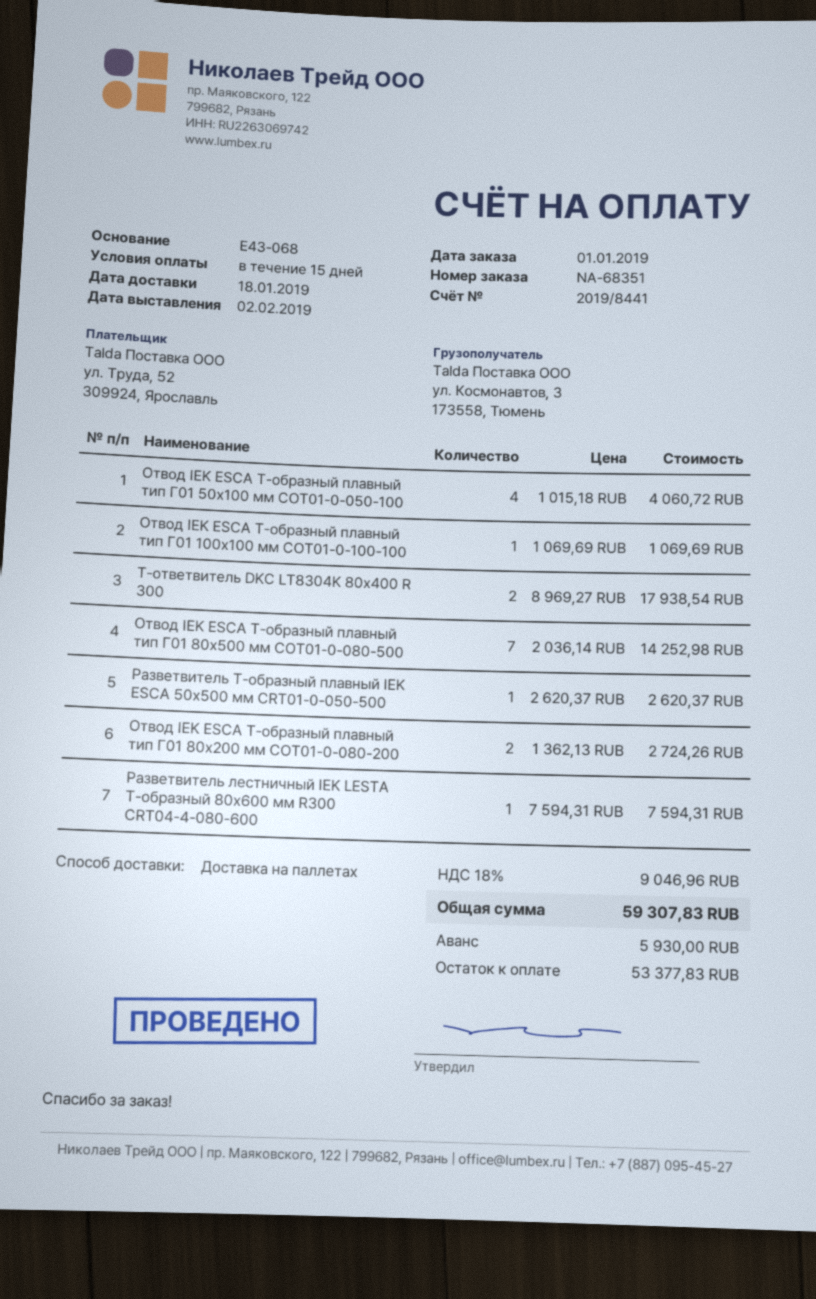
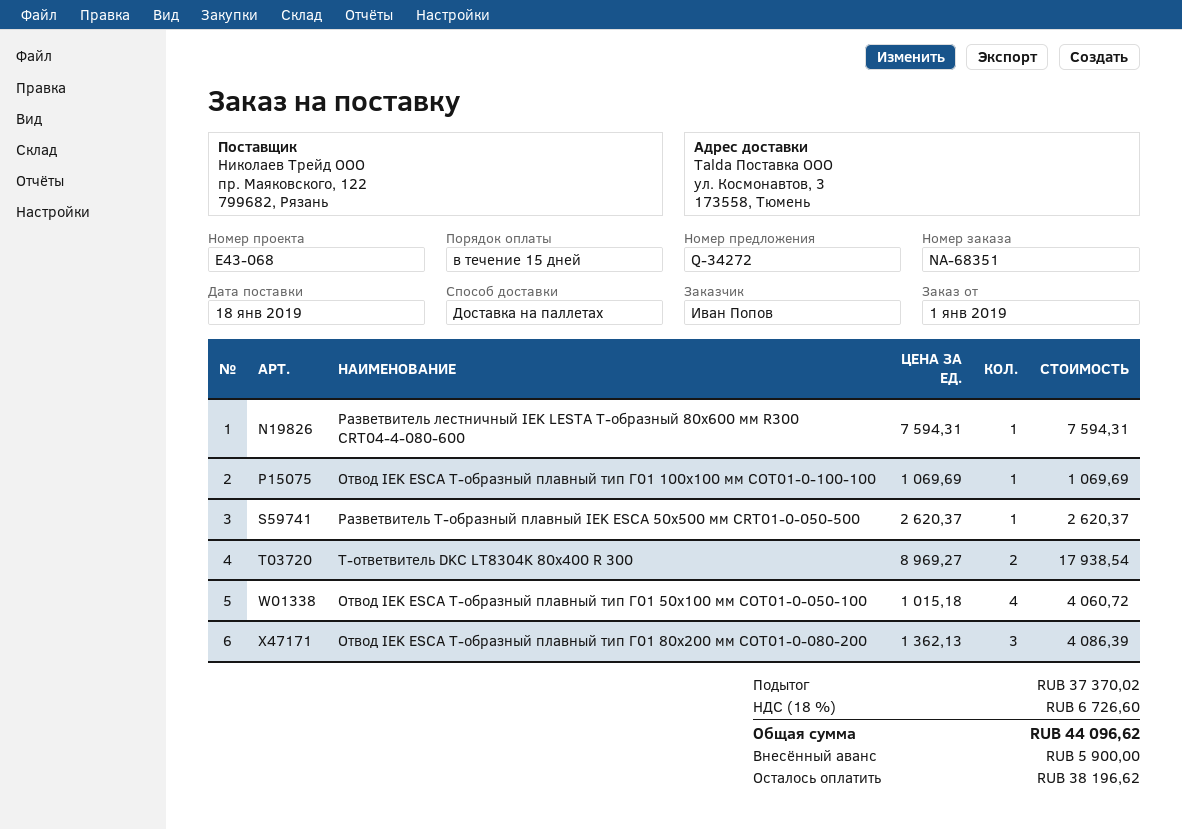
Отвод IEK ESCA Т-образный плавный тип Г01 80x500 мм COT01-0-080-500: 7 x 2036.14 = 14252.98 -> none
Отвод IEK ESCA Т-образный плавный тип Г01 80x200 мм COT01-0-080-200: 2 x 1362.13 = 2724.26 -> 3 x 1362.13 = 4086.39
tax: 18% = 9046.96 -> 18% = 6726.60
total: 59307.83 -> 44096.62
deposit: 5930.00 -> 5900.00
balance: 53377.83 -> 38196.62

